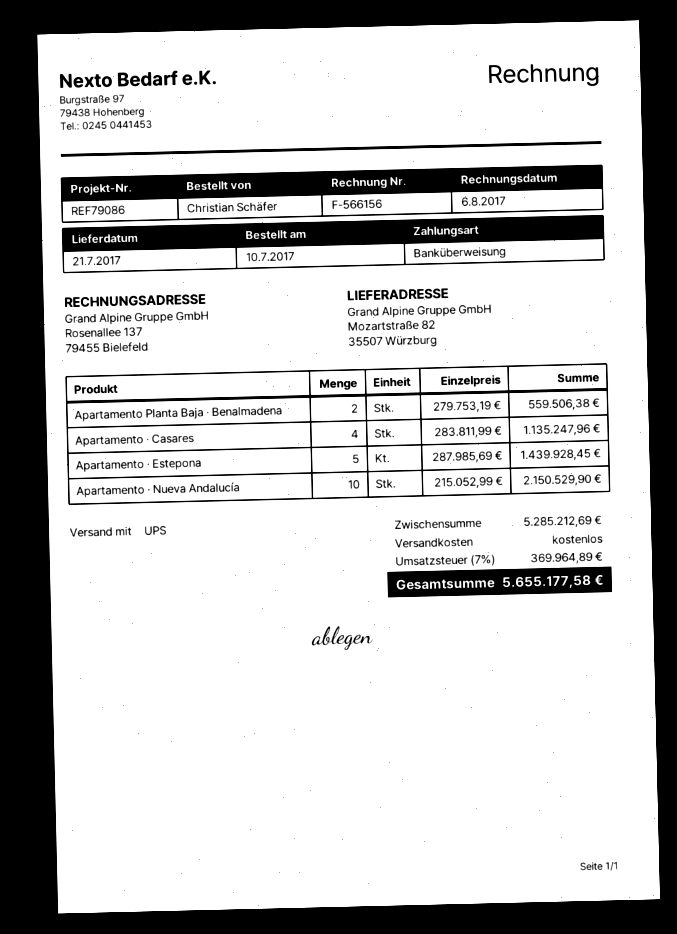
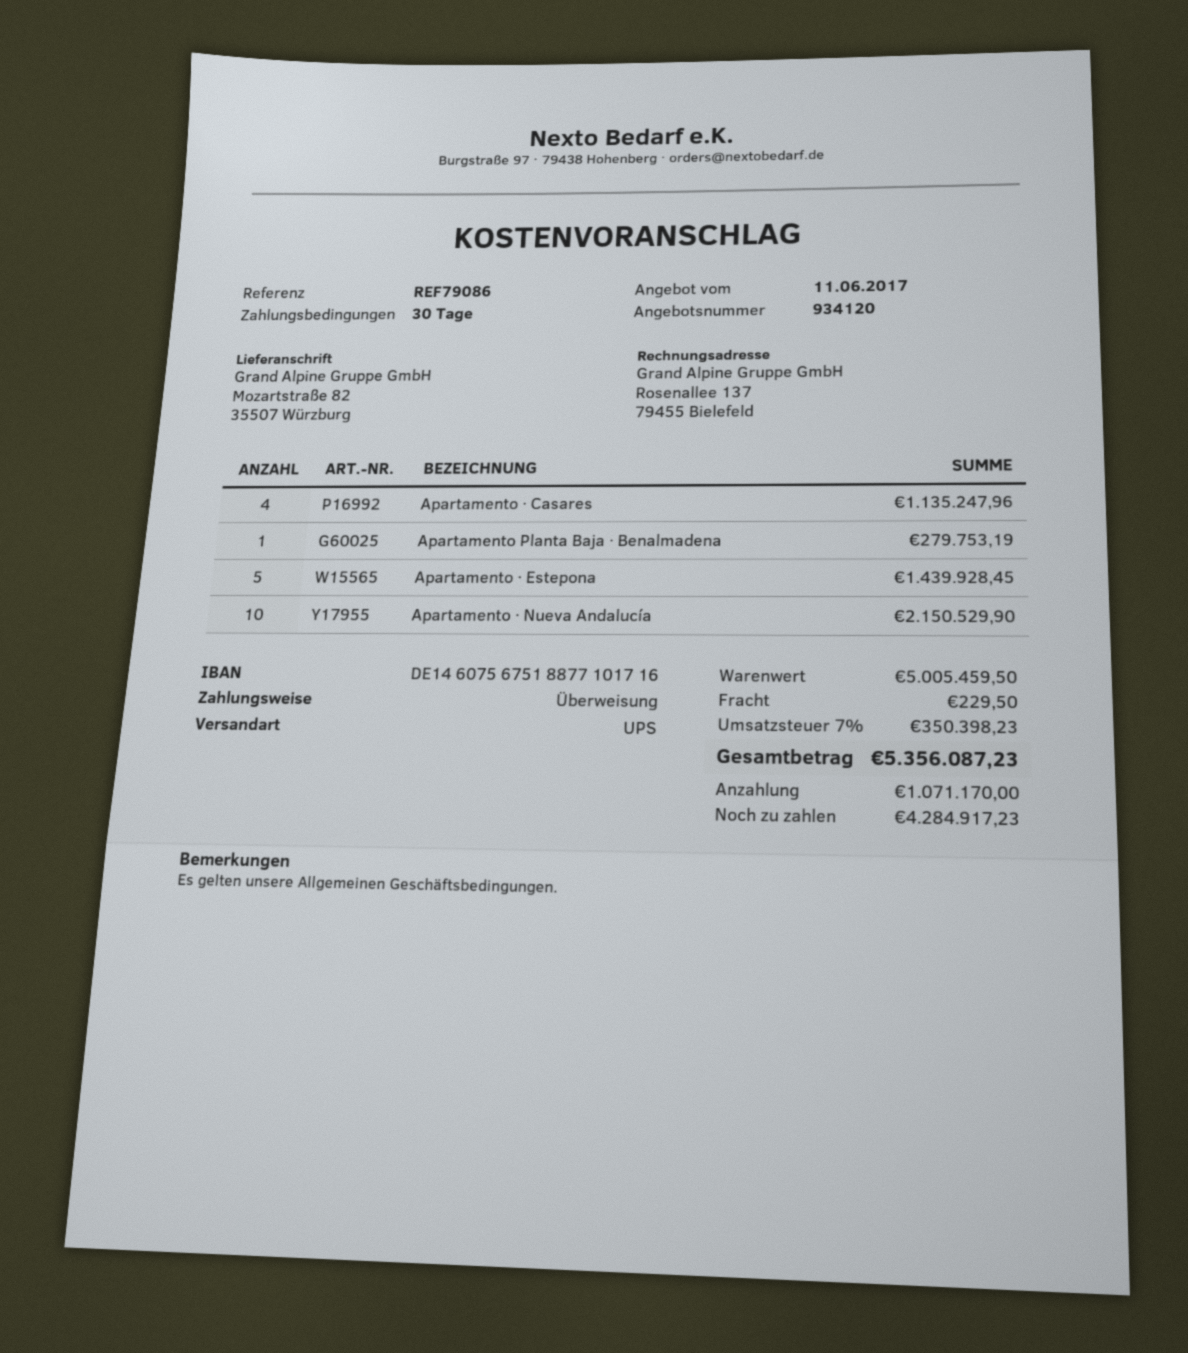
Apartamento Planta Baja · Benalmadena: 2 for 559506.38 -> 1 for 279753.19
subtotal: 5285212.69 -> 5005459.50
shipping: 0.00 -> 229.50
tax: 7% = 369964.89 -> 7% = 350398.23
total: 5655177.58 -> 5356087.23

